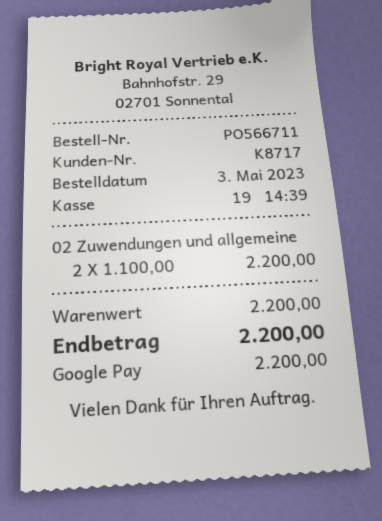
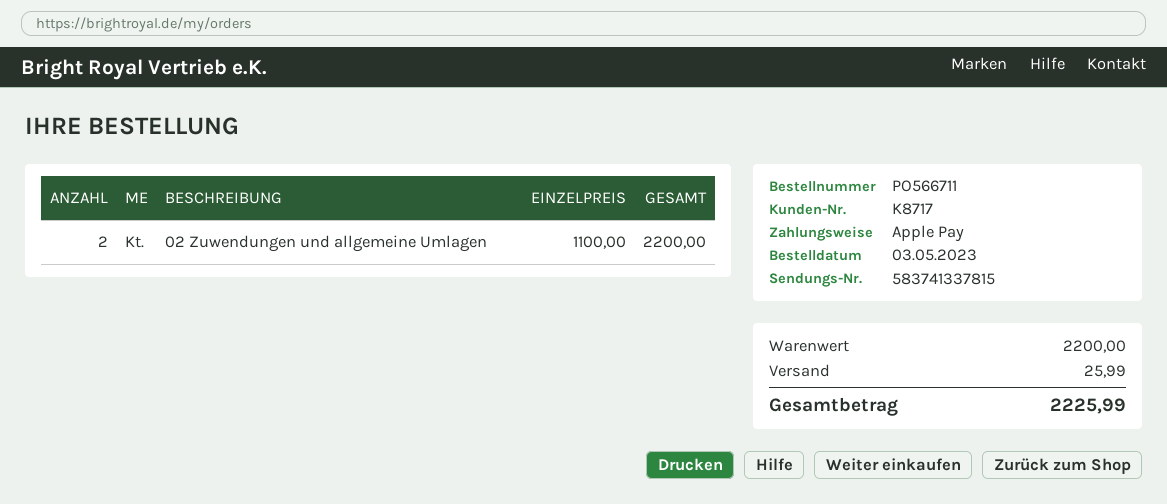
payment method: Google Pay -> Apple Pay
shipping: none -> 25.99
total: 2200.00 -> 2225.99

